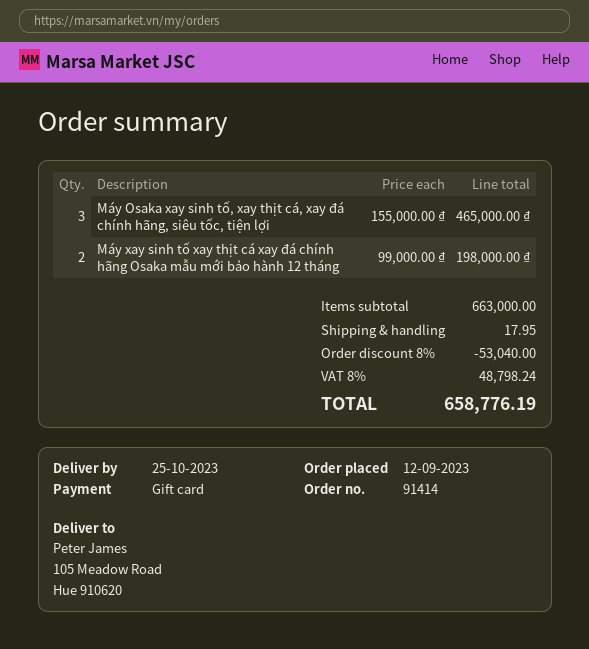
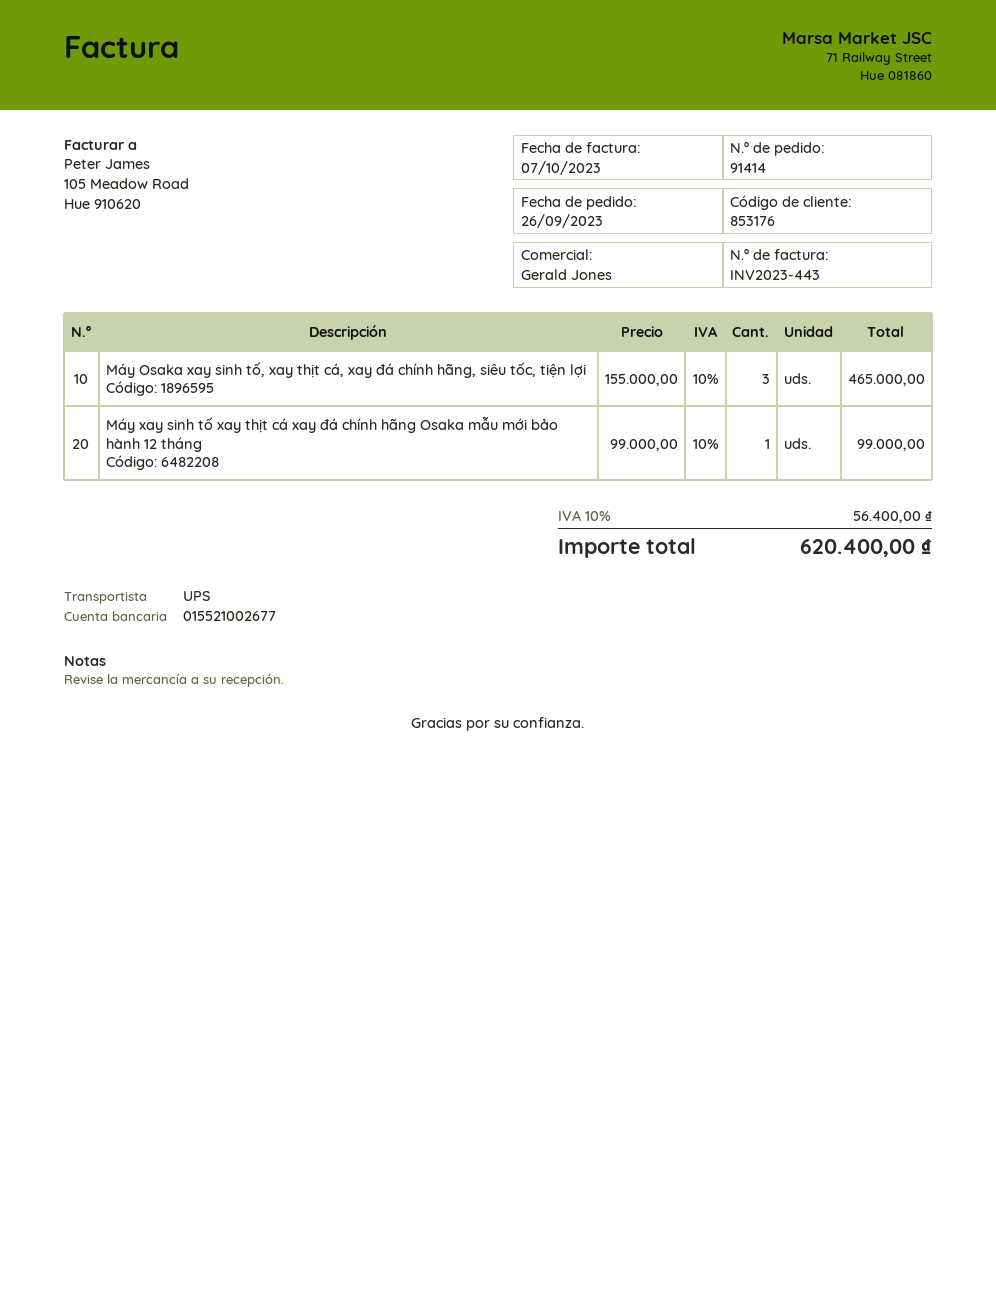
order date: 2023-09-12 -> 2023-09-26
Máy xay sinh tố xay thịt cá xay đá chính hãng Osaka mẫu mới bảo hành 12 tháng: 2 x 99000.00 = 198000.00 -> 1 x 99000.00 = 99000.00
discount: 8% = 53040.00 -> none
shipping: 17.95 -> none
tax: 8% = 48798.24 -> 10% = 56400.00
total: 658776.19 -> 620400.00

